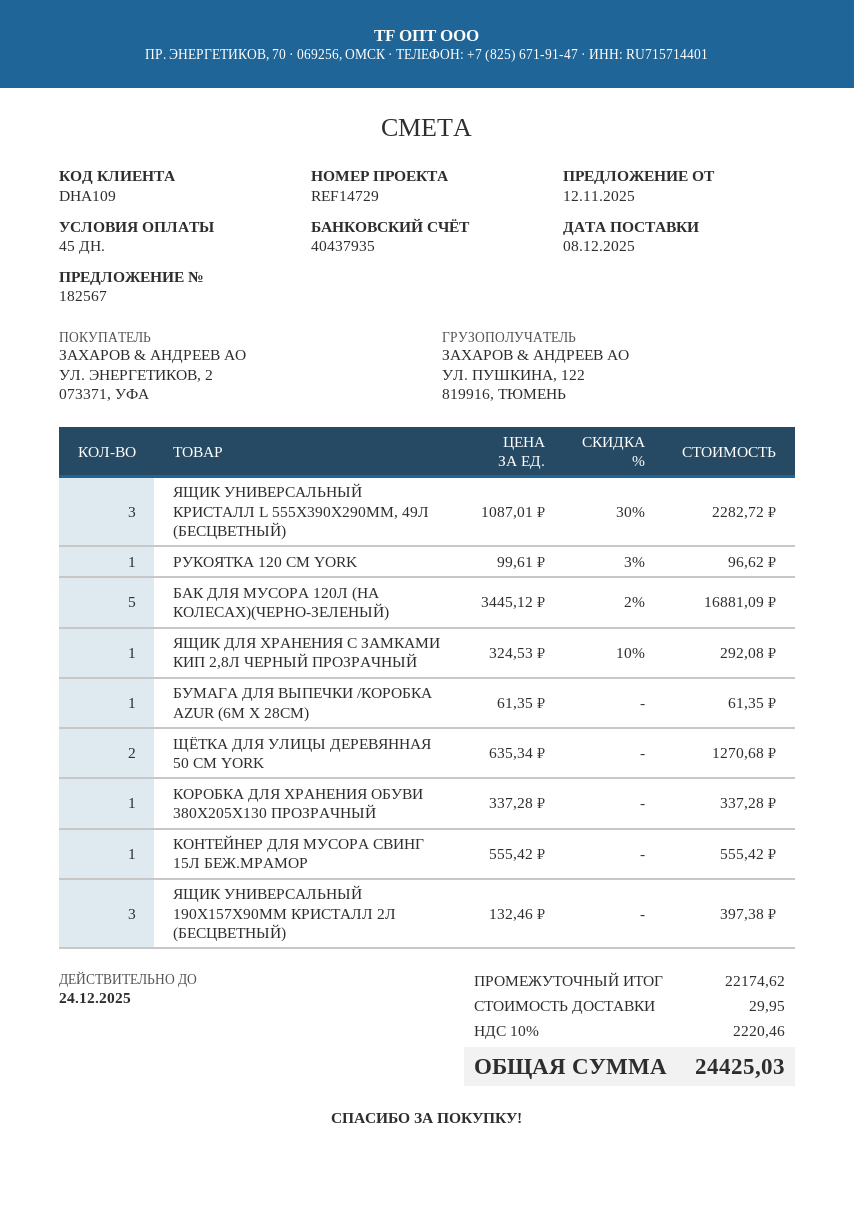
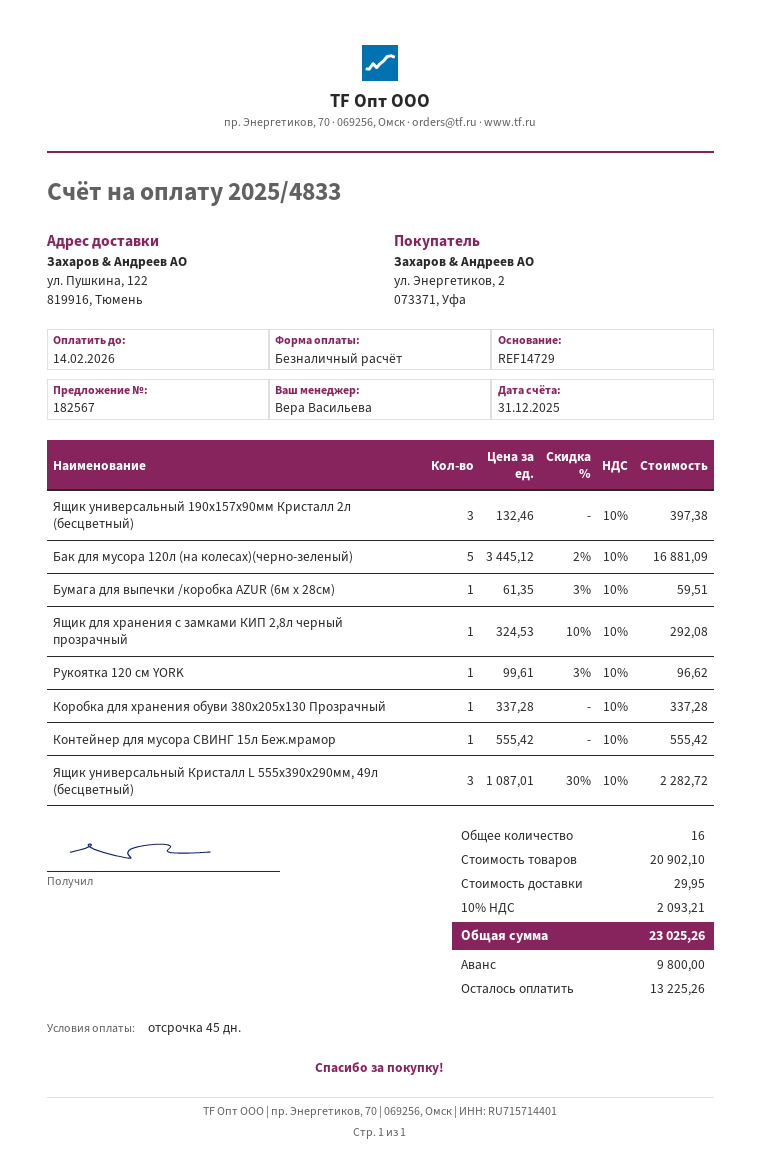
БУМАГА ДЛЯ ВЫПЕЧКИ /КОРОБКА AZUR (6М Х 28СМ): 1 x 61.35 = 61.35 -> 1 x 61.35 - 3% = 59.51
ЩЁТКА ДЛЯ УЛИЦЫ ДЕРЕВЯННАЯ 50 СМ YORK: 2 x 635.34 = 1270.68 -> none
subtotal: 22174.62 -> 20902.10
tax: 10% = 2220.46 -> 10% = 2093.21
total: 24425.03 -> 23025.26

